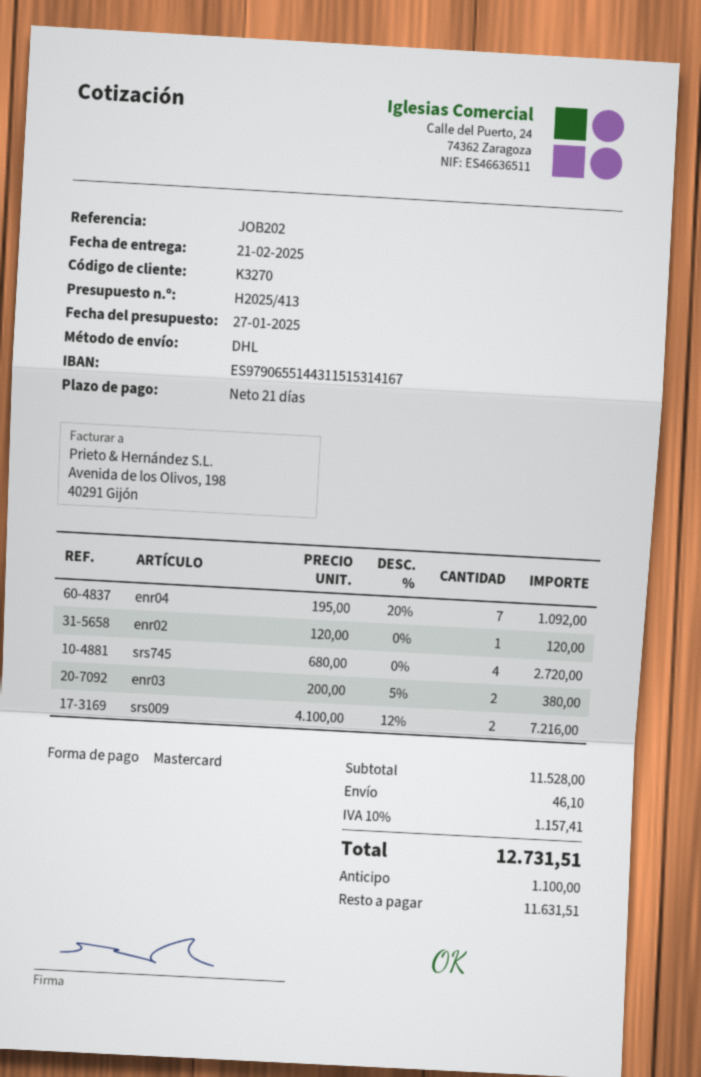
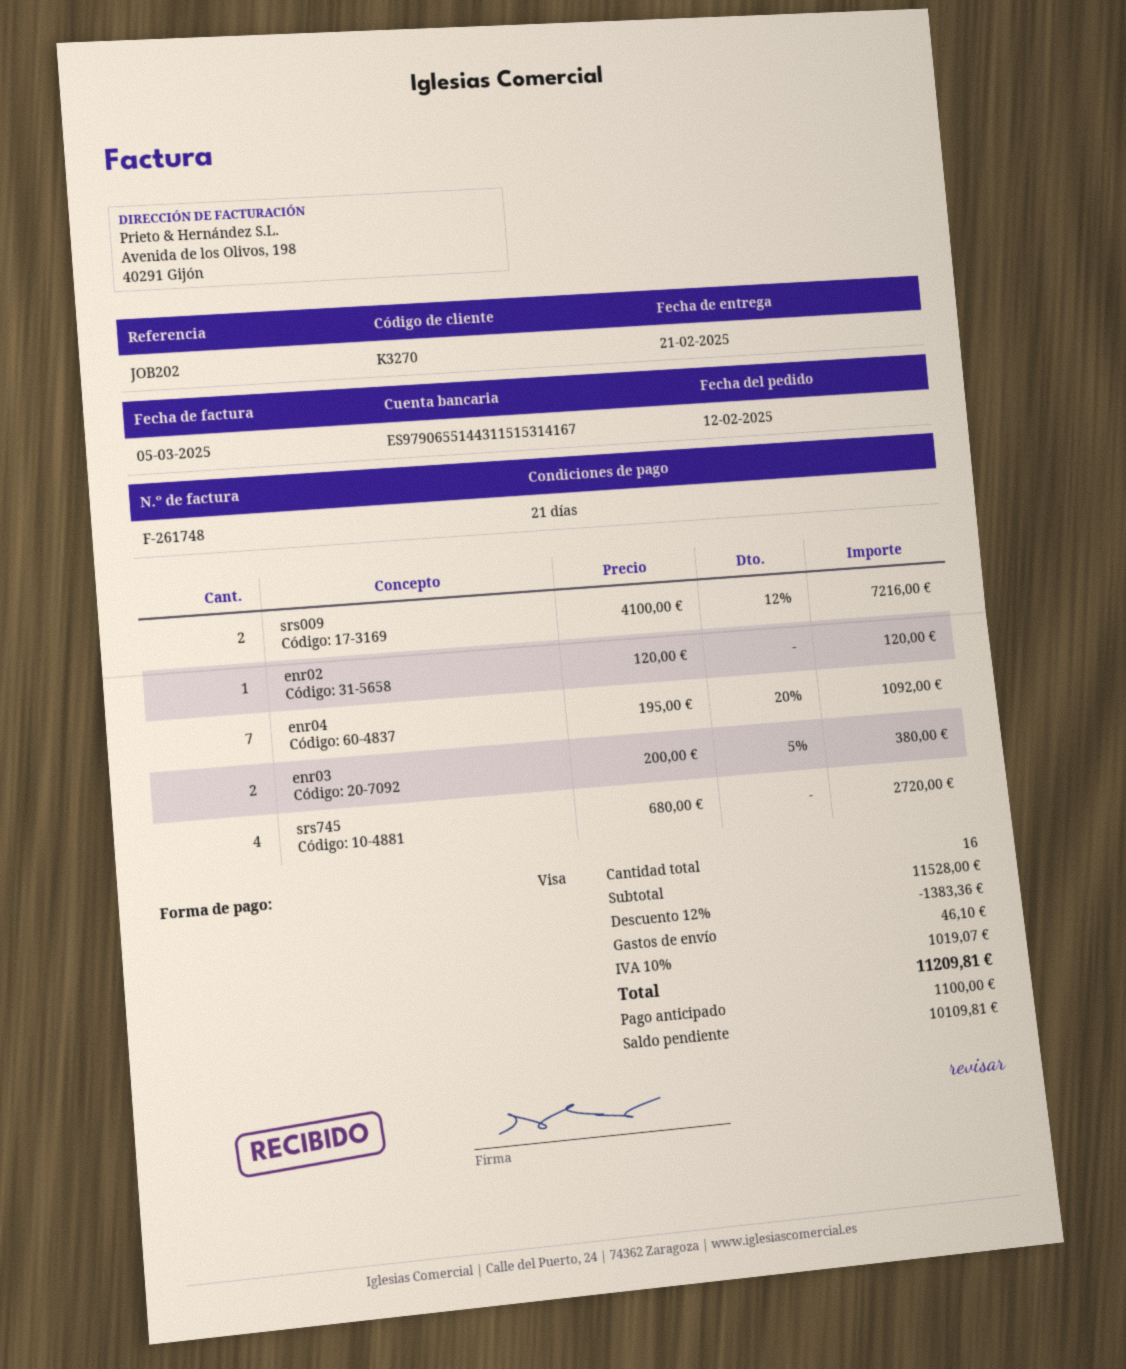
payment method: Mastercard -> Visa
discount: none -> 12% = 1383.36
tax: 10% = 1157.41 -> 10% = 1019.07
total: 12731.51 -> 11209.81
balance: 11631.51 -> 10109.81

